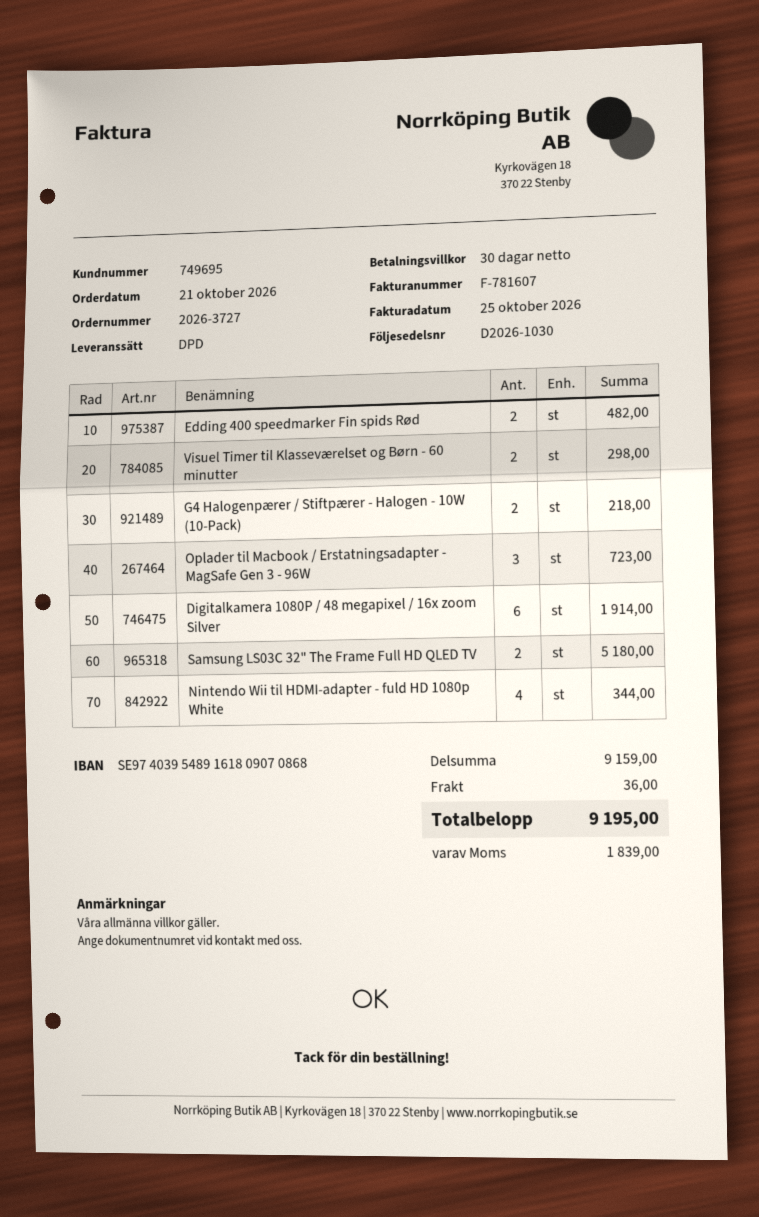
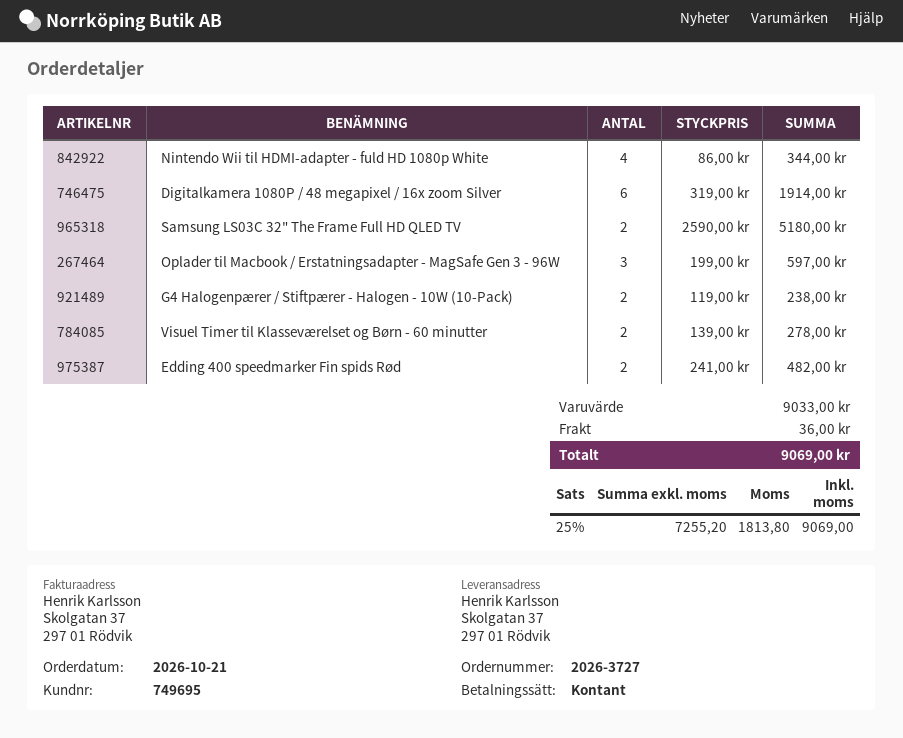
Visuel Timer til Klasseværelset og Børn - 60 minutter: 2 for 298.00 -> 2 for 278.00
G4 Halogenpærer / Stiftpærer - Halogen - 10W (10-Pack): 2 for 218.00 -> 2 for 238.00
Oplader til Macbook / Erstatningsadapter - MagSafe Gen 3 - 96W: 3 for 723.00 -> 3 for 597.00
subtotal: 9159.00 -> 9033.00
tax: 1839.00 -> 1813.80
total: 9195.00 -> 9069.00

